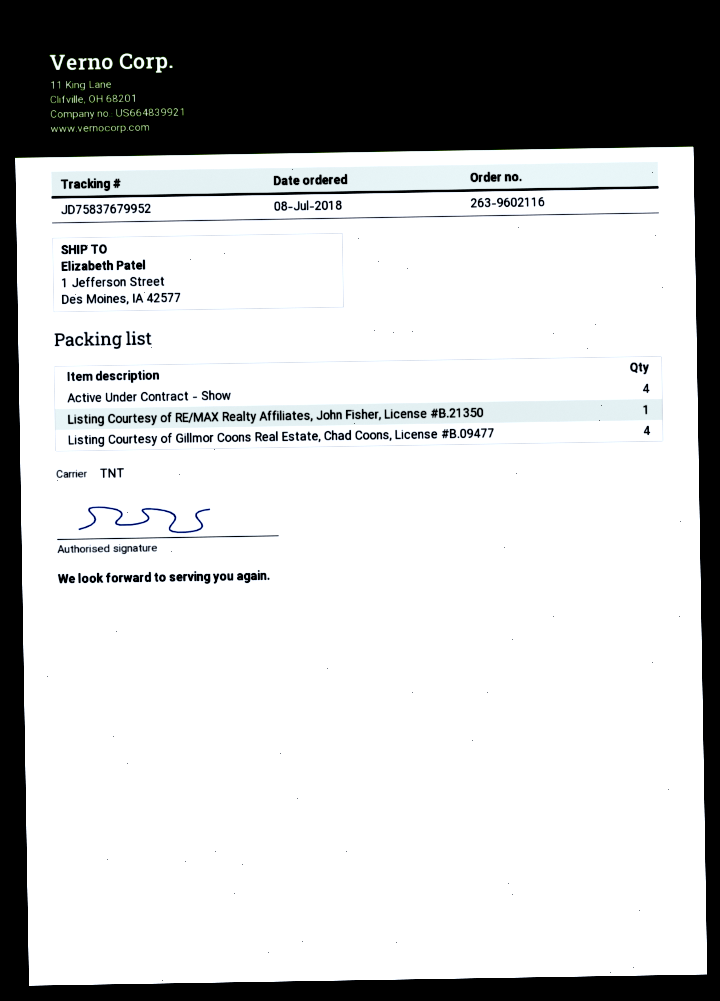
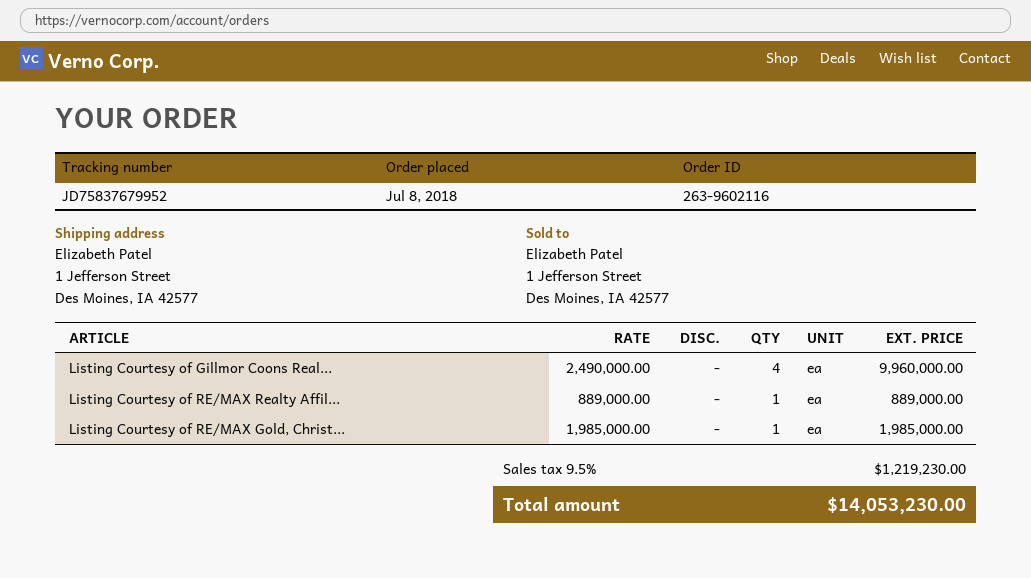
Active Under Contract - Show: 4 -> none
Listing Courtesy of RE/MAX Gold, Christ...: none -> 1

